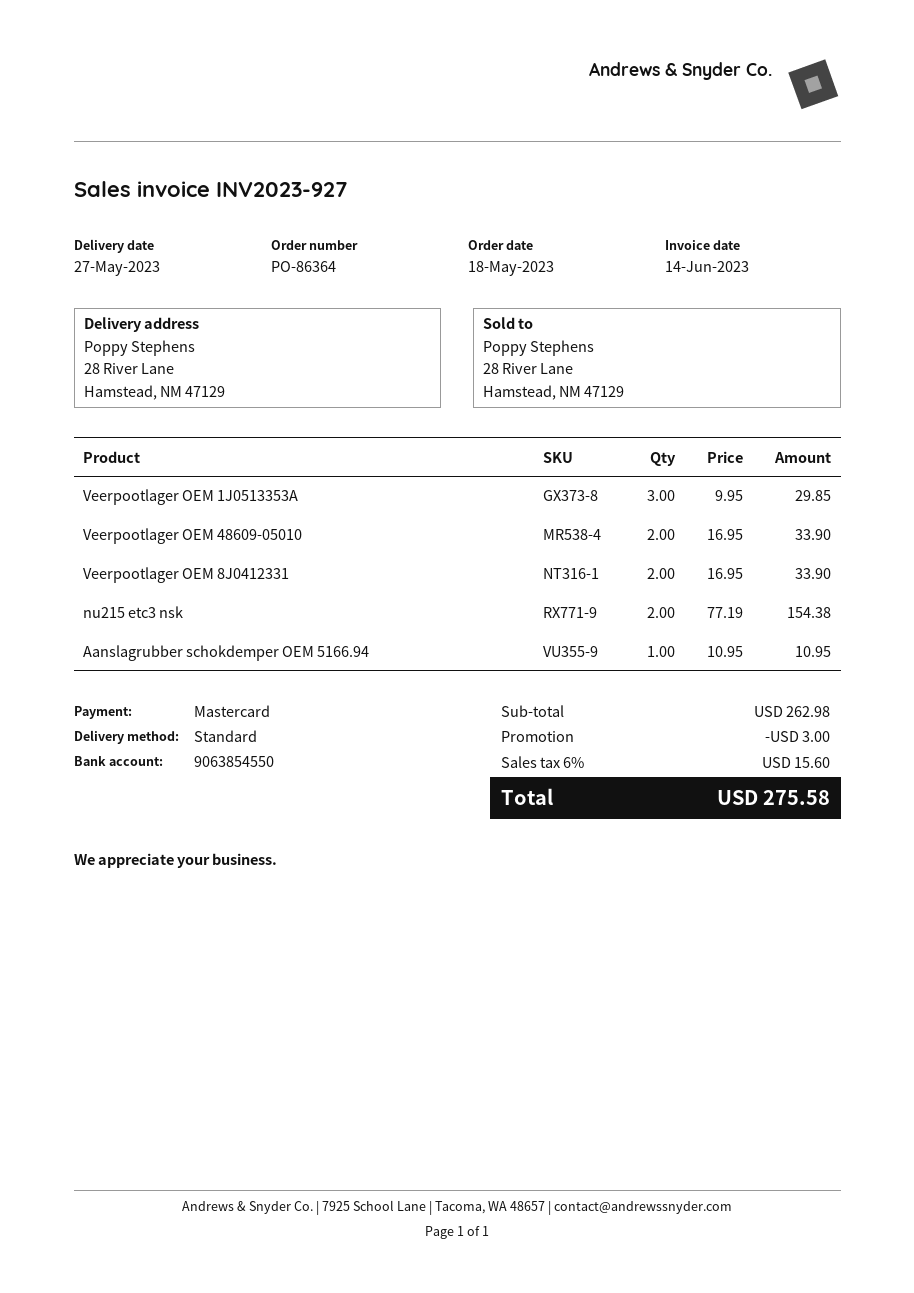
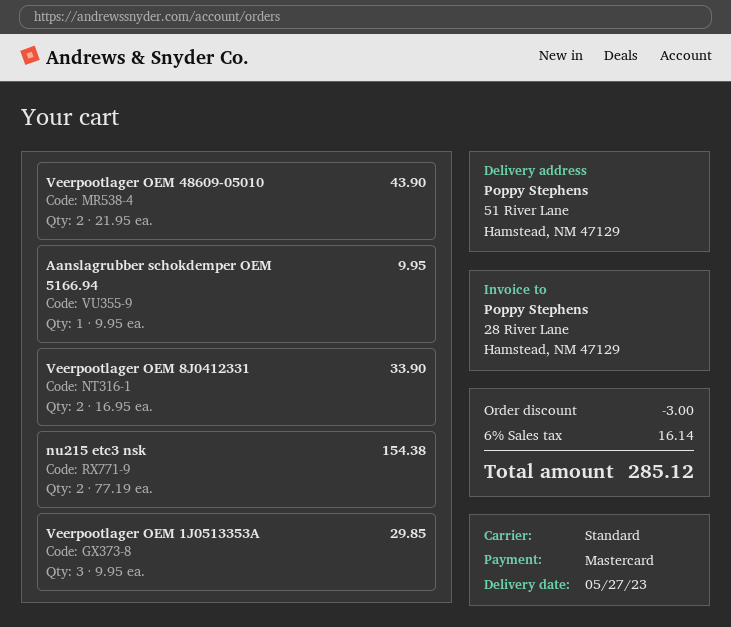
ship to: 28 River Lane, Hamstead, NM 47129 -> 51 River Lane, Hamstead, NM 47129
Veerpootlager OEM 48609-05010: 2 x 16.95 = 33.90 -> 2 x 21.95 = 43.90
Aanslagrubber schokdemper OEM 5166.94: 1 x 10.95 = 10.95 -> 1 x 9.95 = 9.95
tax: 6% = 15.60 -> 6% = 16.14
total: 275.58 -> 285.12

